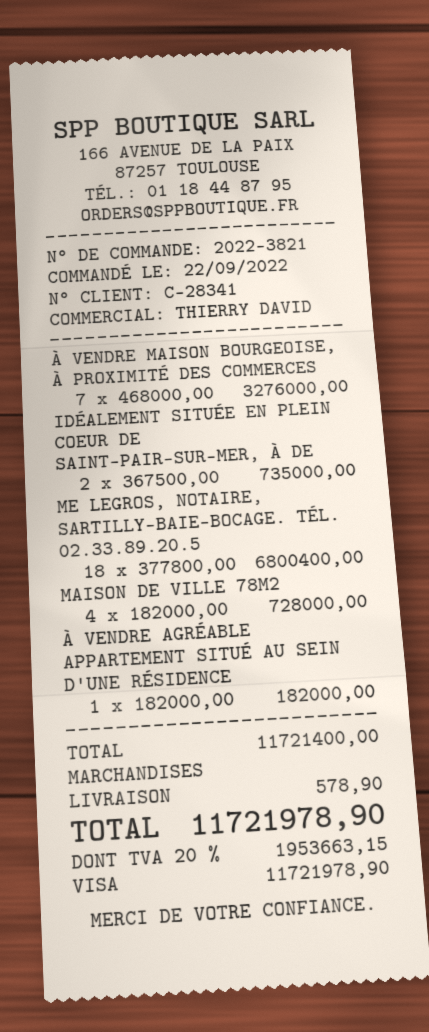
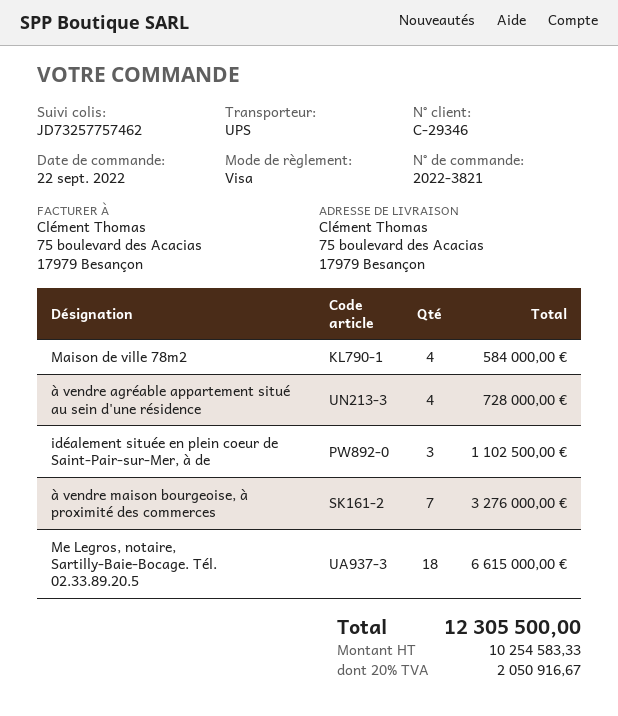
customer number: C-28341 -> C-29346
IDÉALEMENT SITUÉE EN PLEIN COEUR DE SAINT-PAIR-SUR-MER, À DE: 2 for 735000.00 -> 3 for 1102500.00
ME LEGROS, NOTAIRE, SARTILLY-BAIE-BOCAGE. TÉL. 02.33.89.20.5: 18 for 6800400.00 -> 18 for 6615000.00
MAISON DE VILLE 78M2: 4 for 728000.00 -> 4 for 584000.00
À VENDRE AGRÉABLE APPARTEMENT SITUÉ AU SEIN D'UNE RÉSIDENCE: 1 for 182000.00 -> 4 for 728000.00
shipping: 578.90 -> none
tax: 20% = 1953663.15 -> 20% = 2050916.67
total: 11721978.90 -> 12305500.00

